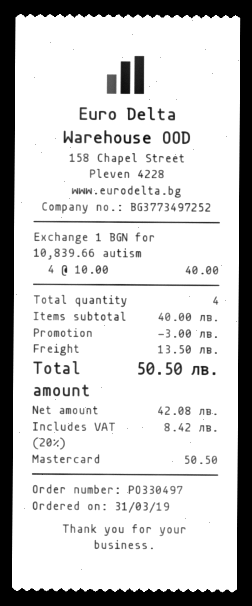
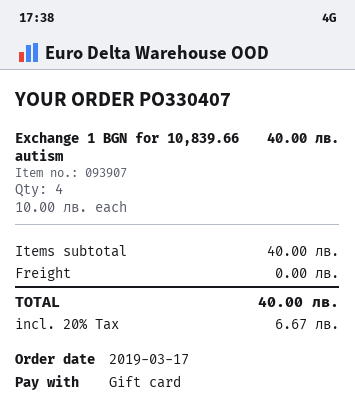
order number: PO330497 -> PO330407
order date: 2019-03-31 -> 2019-03-17
payment method: Mastercard -> gift card
discount: 3.00 -> none
shipping: 13.50 -> 0.00
tax: 20% = 8.42 -> 20% = 6.67
total: 50.50 -> 40.00

